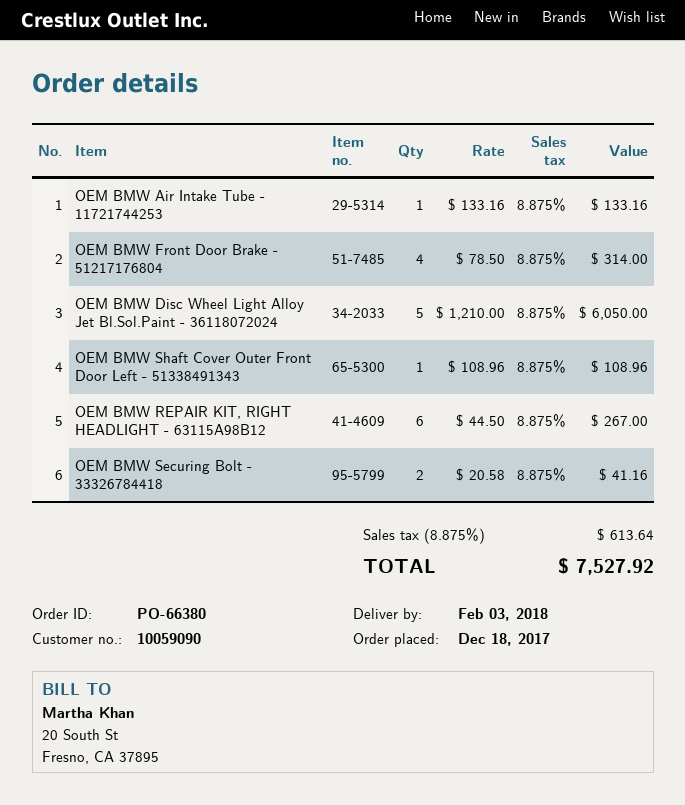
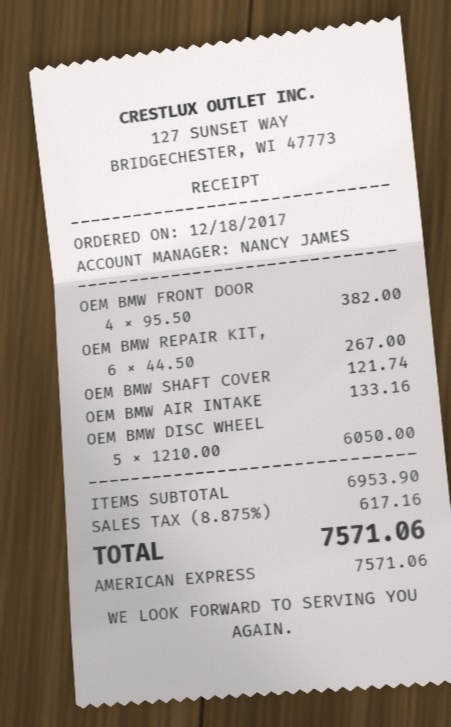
OEM BMW Front Door Brake - 51217176804: 4 x 78.50 = 314.00 -> 4 x 95.50 = 382.00
OEM BMW Shaft Cover Outer Front Door Left - 51338491343: 1 x 108.96 = 108.96 -> 1 x 121.74 = 121.74
OEM BMW Securing Bolt - 33326784418: 2 x 20.58 = 41.16 -> none
tax: 8.875% = 613.64 -> 8.875% = 617.16
total: 7527.92 -> 7571.06

